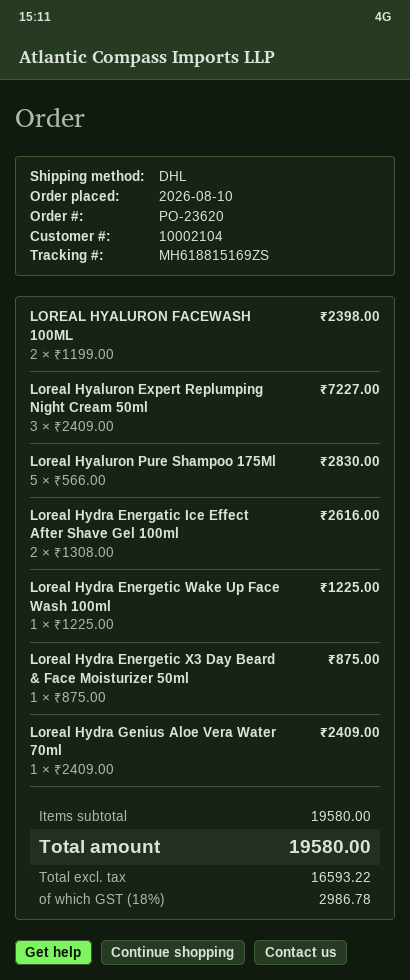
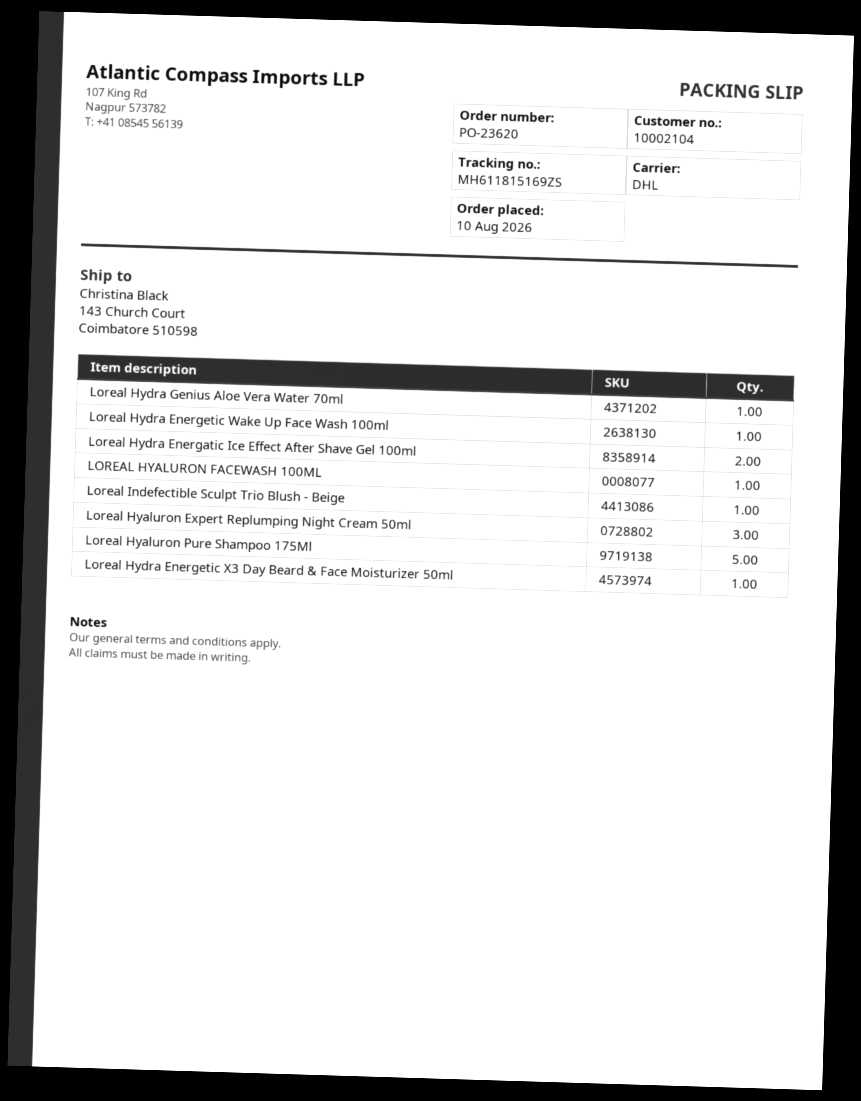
tracking number: MH618815169ZS -> MH611815169ZS
LOREAL HYALURON FACEWASH 100ML: 2 -> 1
Loreal Indefectible Sculpt Trio Blush - Beige: none -> 1

